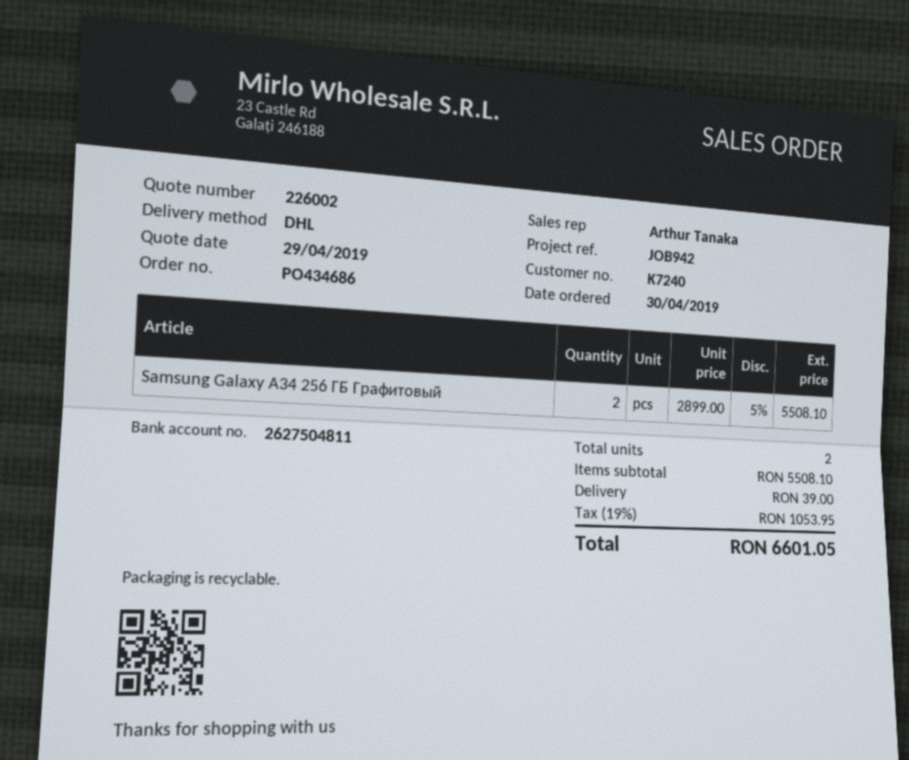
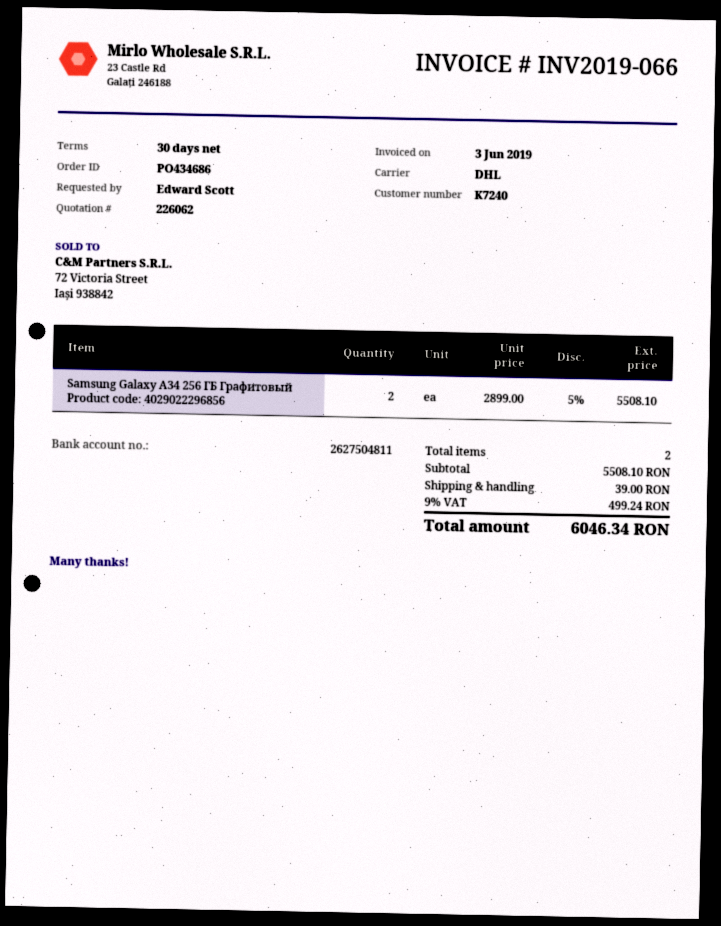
quote number: 226002 -> 226062
tax: 19% = 1053.95 -> 9% = 499.24
total: 6601.05 -> 6046.34

